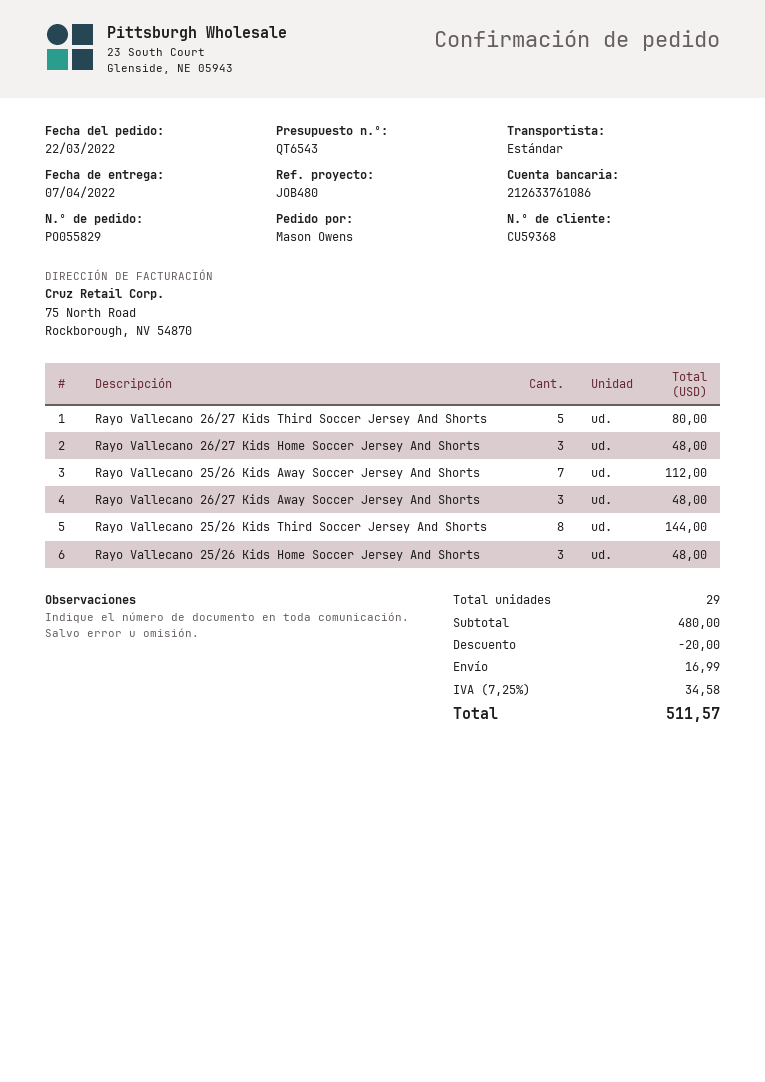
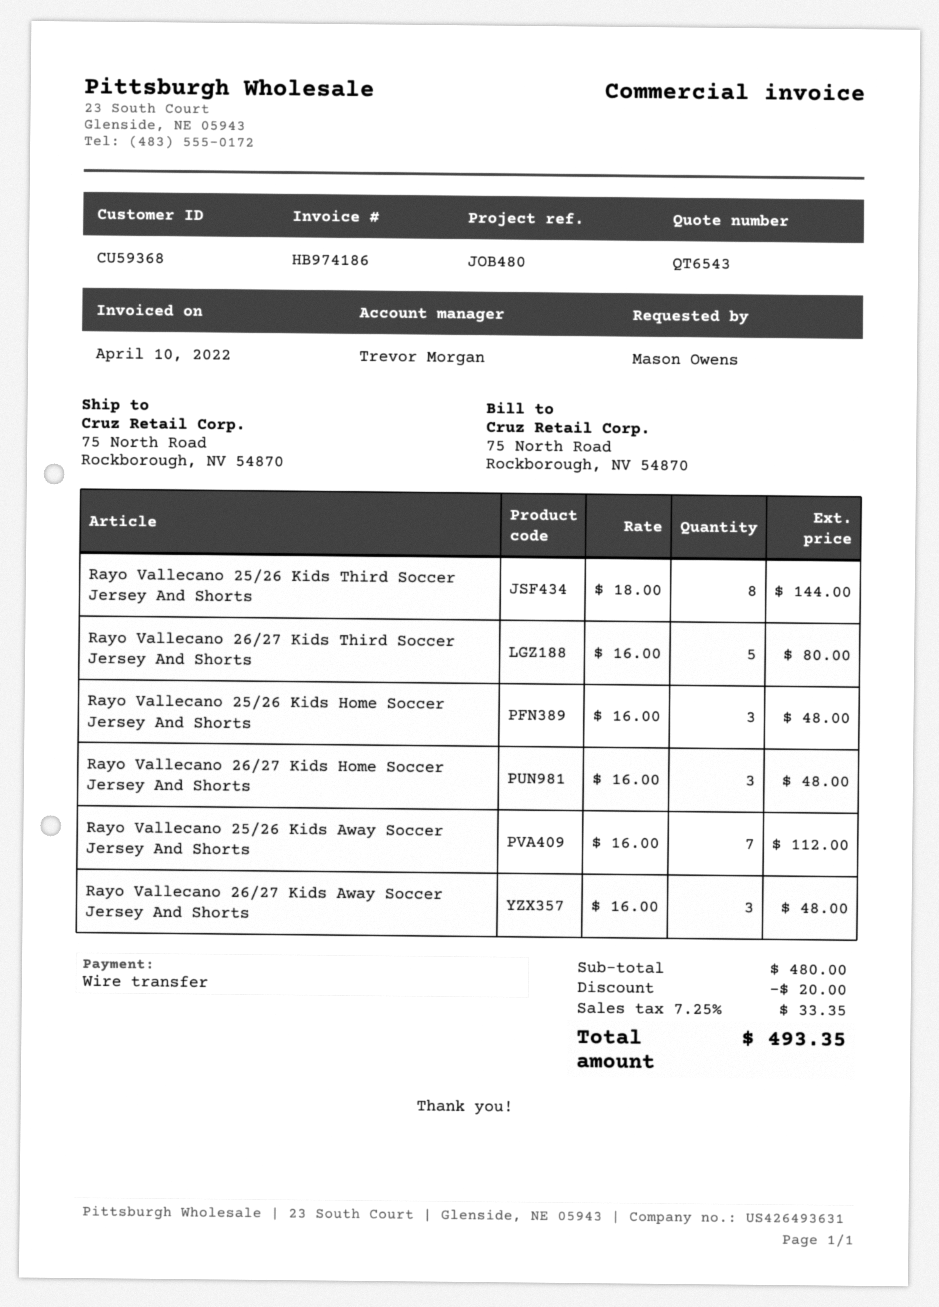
shipping: 16.99 -> none
tax: 7.25% = 34.58 -> 7.25% = 33.35
total: 511.57 -> 493.35

